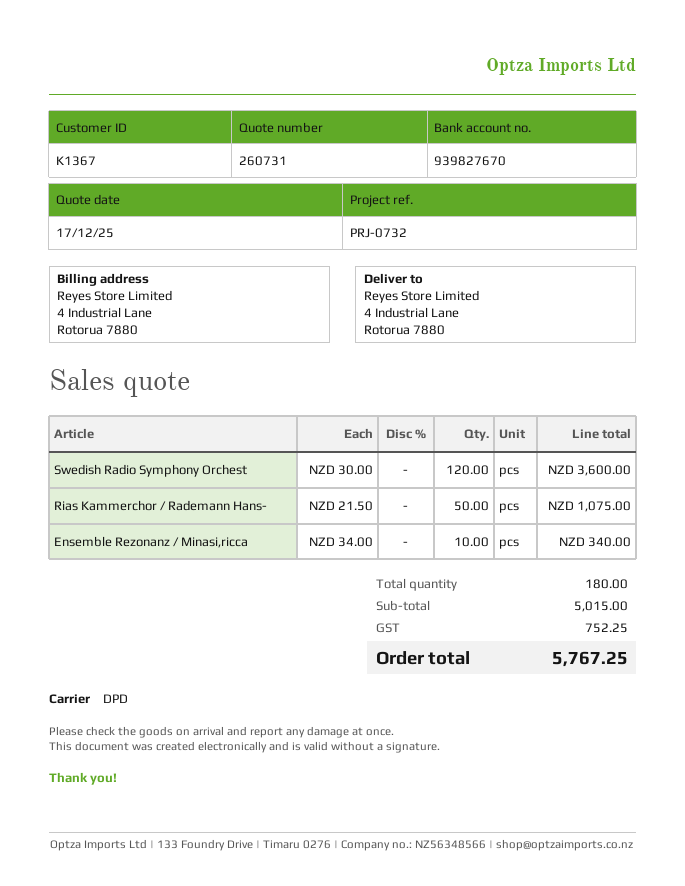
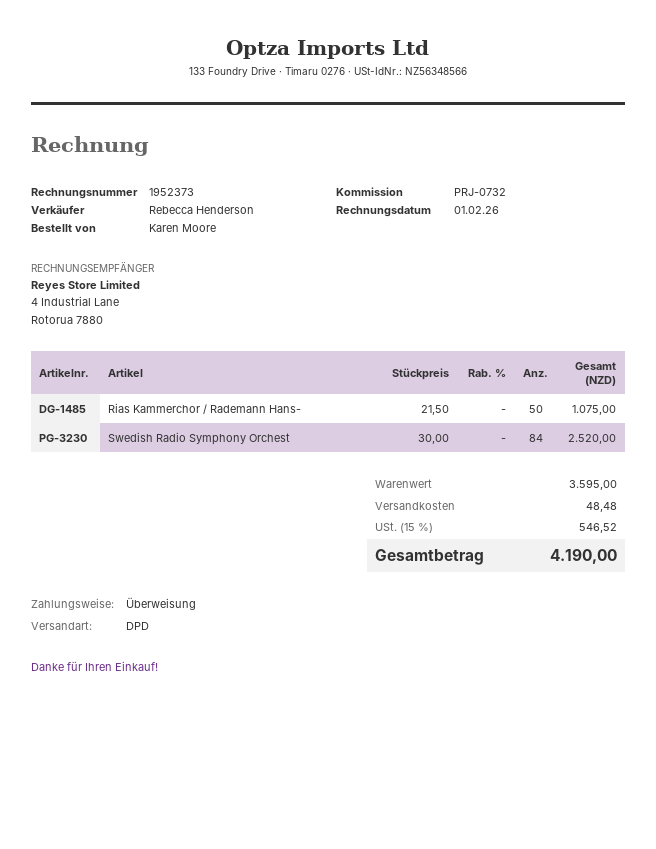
Swedish Radio Symphony Orchest: 120 x 30.00 = 3600.00 -> 84 x 30.00 = 2520.00
Ensemble Rezonanz / Minasi,ricca: 10 x 34.00 = 340.00 -> none
subtotal: 5015.00 -> 3595.00
shipping: none -> 48.48
tax: 752.25 -> 546.52
total: 5767.25 -> 4190.00

